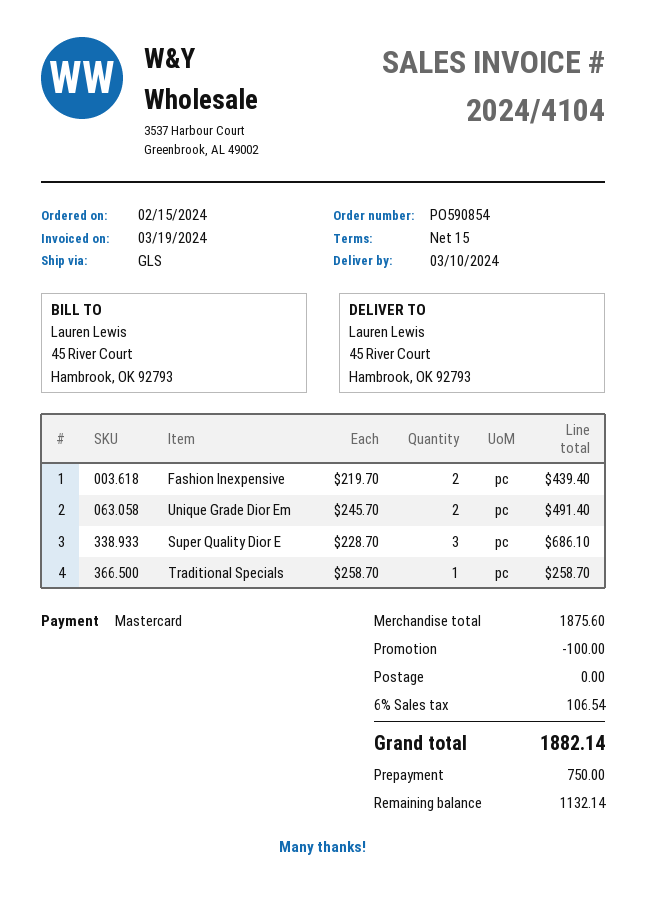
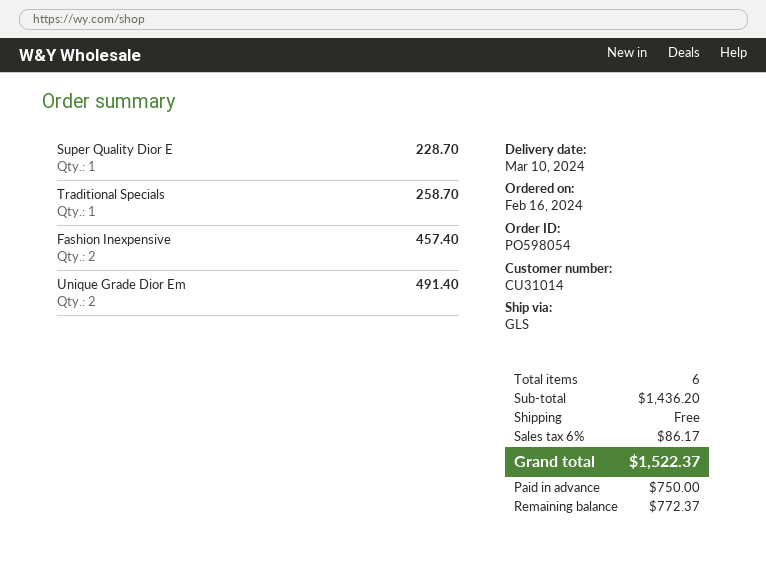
order number: PO590854 -> PO598054
order date: 2024-02-15 -> 2024-02-16
Fashion Inexpensive: 2 for 439.40 -> 2 for 457.40
Super Quality Dior E: 3 for 686.10 -> 1 for 228.70
subtotal: 1875.60 -> 1436.20
discount: 100.00 -> none
tax: 6% = 106.54 -> 6% = 86.17
total: 1882.14 -> 1522.37
balance: 1132.14 -> 772.37

